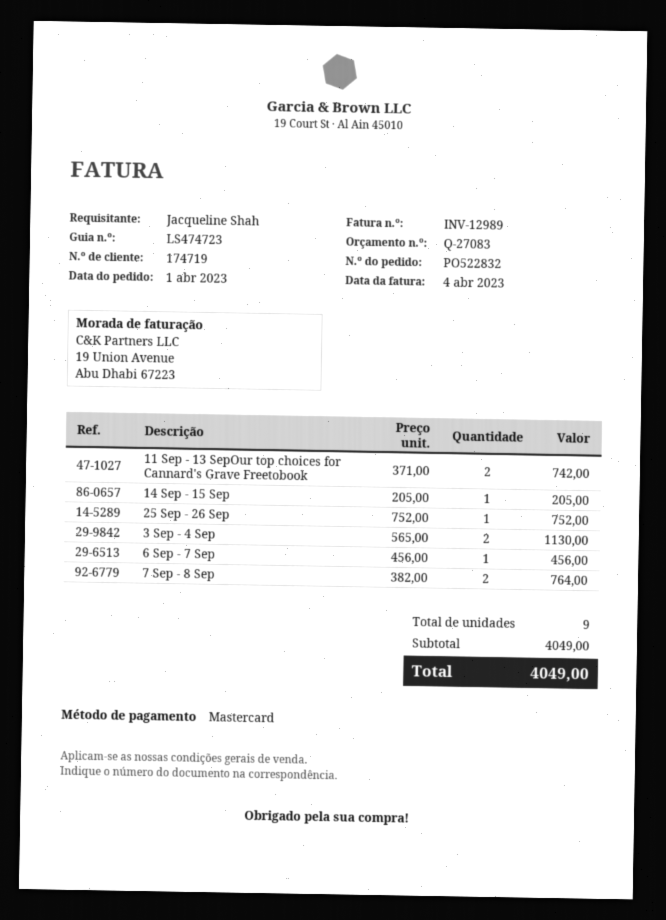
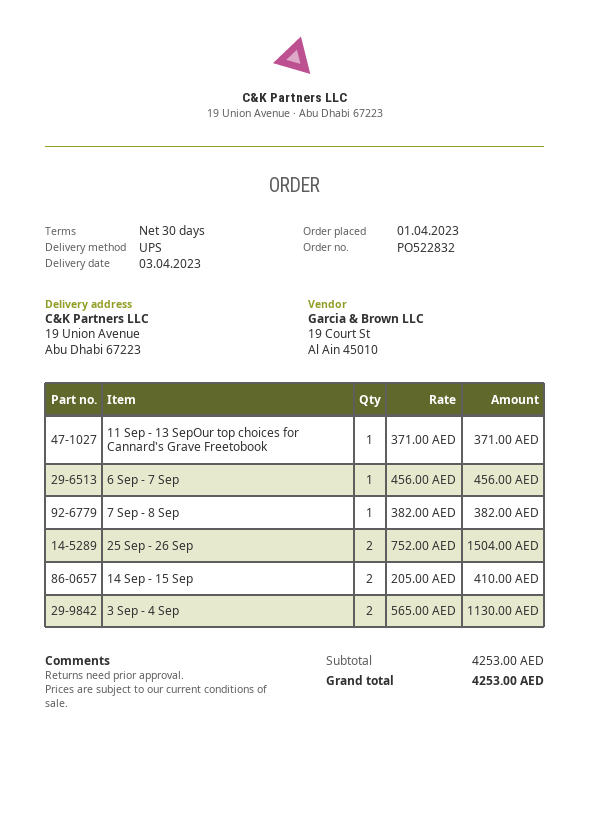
11 Sep - 13 SepOur top choices for Cannard's Grave Freetobook: 2 x 371.00 = 742.00 -> 1 x 371.00 = 371.00
14 Sep - 15 Sep: 1 x 205.00 = 205.00 -> 2 x 205.00 = 410.00
25 Sep - 26 Sep: 1 x 752.00 = 752.00 -> 2 x 752.00 = 1504.00
7 Sep - 8 Sep: 2 x 382.00 = 764.00 -> 1 x 382.00 = 382.00
subtotal: 4049.00 -> 4253.00
total: 4049.00 -> 4253.00

